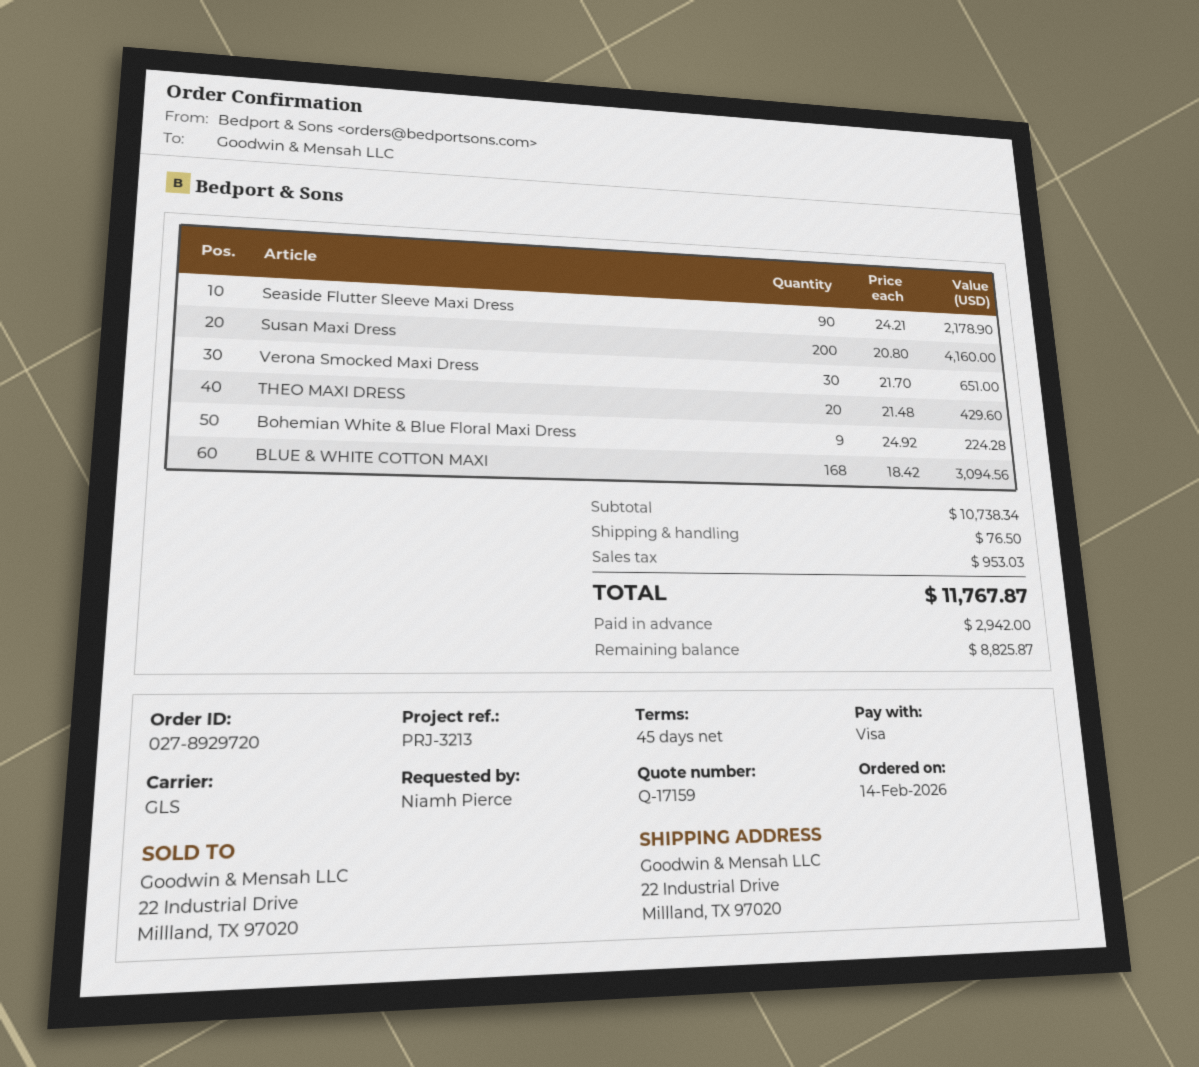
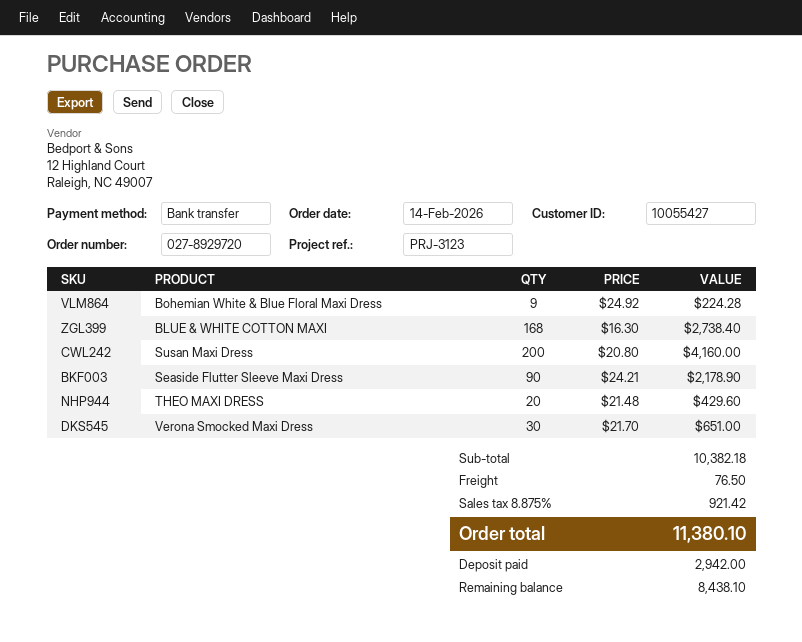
reference: PRJ-3213 -> PRJ-3123
payment method: Visa -> bank transfer
BLUE & WHITE COTTON MAXI: 168 x 18.42 = 3094.56 -> 168 x 16.30 = 2738.40
subtotal: 10738.34 -> 10382.18
tax: 953.03 -> 921.42
total: 11767.87 -> 11380.10
balance: 8825.87 -> 8438.10

